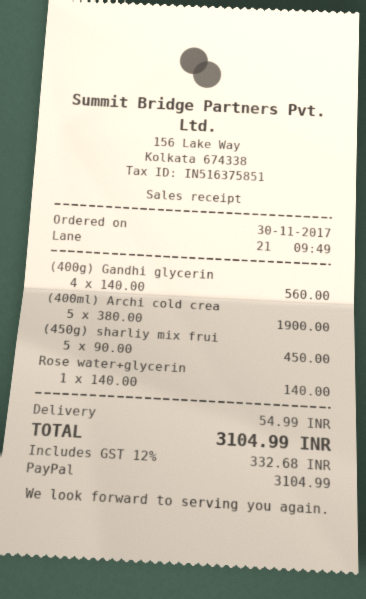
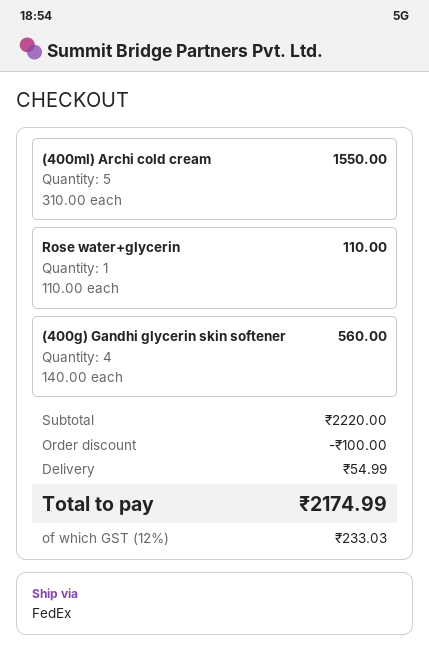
(400ml) Archi cold crea: 5 x 380.00 = 1900.00 -> 5 x 310.00 = 1550.00
(450g) sharliy mix frui: 5 x 90.00 = 450.00 -> none
Rose water+glycerin: 1 x 140.00 = 140.00 -> 1 x 110.00 = 110.00
discount: none -> 100.00
tax: 12% = 332.68 -> 12% = 233.03
total: 3104.99 -> 2174.99

